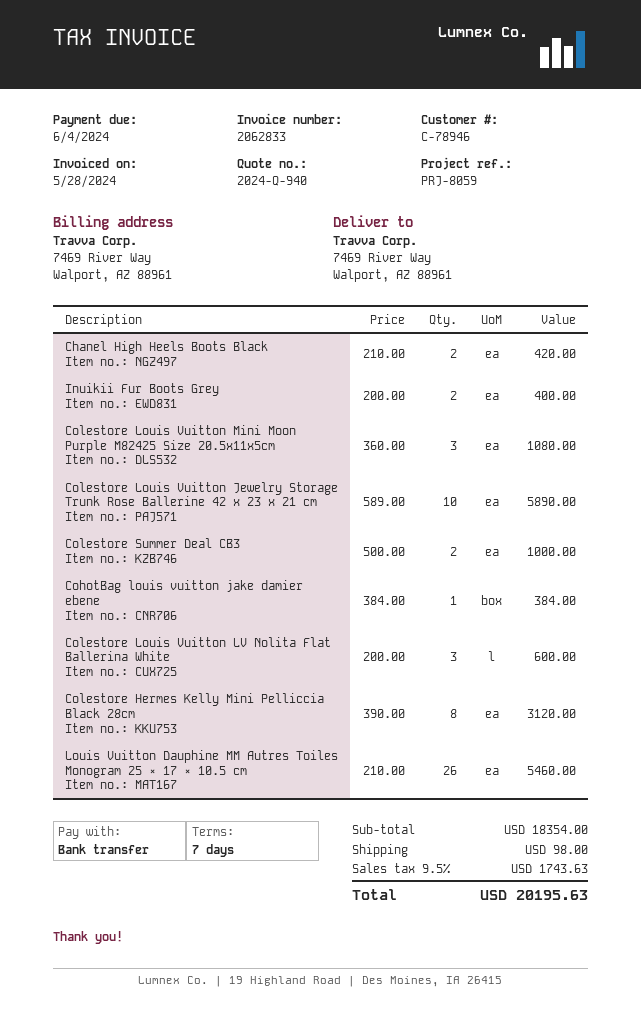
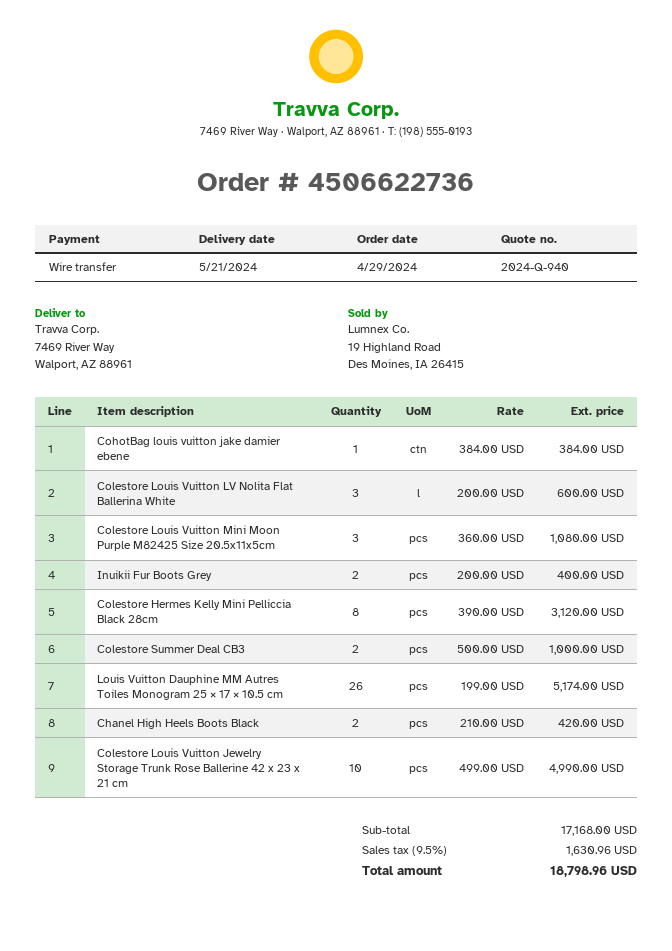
Colestore Louis Vuitton Jewelry Storage Trunk Rose Ballerine 42 x 23 x 21 cm: 10 x 589.00 = 5890.00 -> 10 x 499.00 = 4990.00
Louis Vuitton Dauphine MM Autres Toiles Monogram 25 × 17 × 10.5 cm: 26 x 210.00 = 5460.00 -> 26 x 199.00 = 5174.00
subtotal: 18354.00 -> 17168.00
shipping: 98.00 -> none
tax: 9.5% = 1743.63 -> 9.5% = 1630.96
total: 20195.63 -> 18798.96

